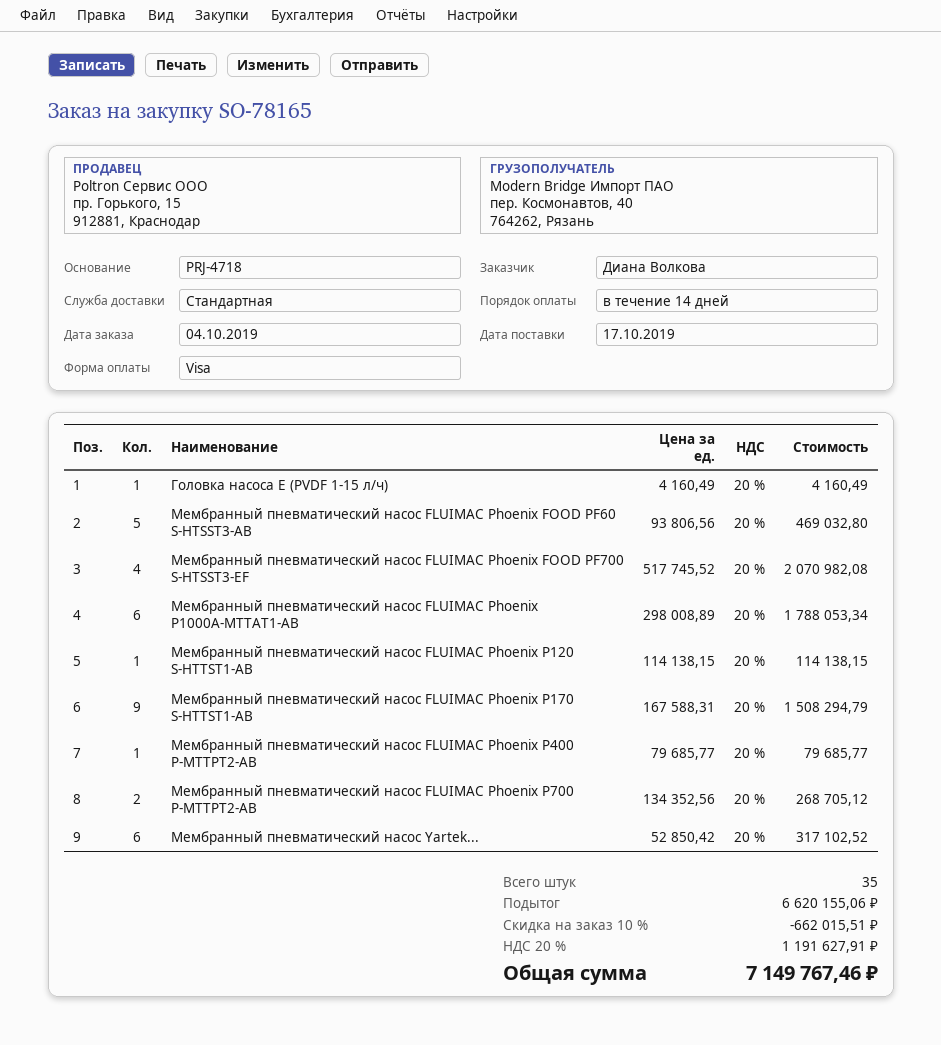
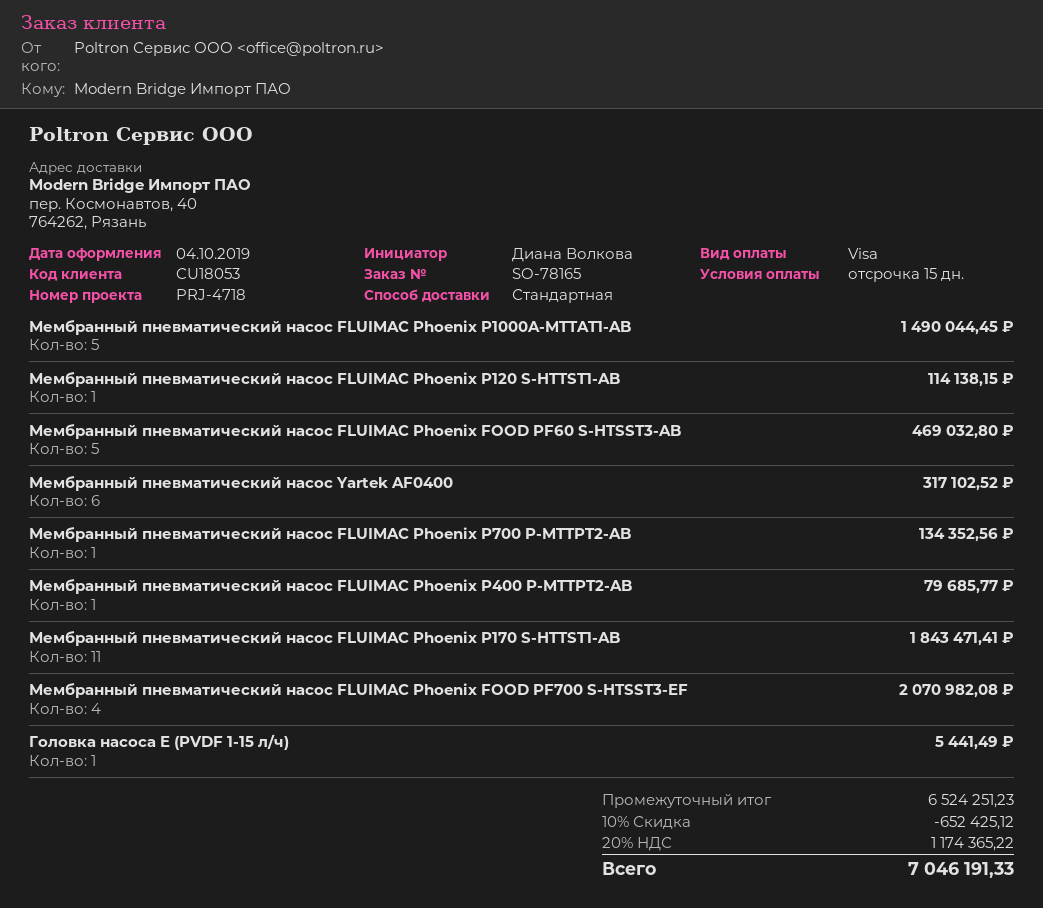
payment terms: 14 days -> 15 days
Головка насоса E (PVDF 1-15 л/ч): 1 for 4160.49 -> 1 for 5441.49
Мембранный пневматический насос FLUIMAC Phoenix P1000A-MTTAT1-AB: 6 for 1788053.34 -> 5 for 1490044.45
Мембранный пневматический насос FLUIMAC Phoenix P170 S-HTTST1-AB: 9 for 1508294.79 -> 11 for 1843471.41
Мембранный пневматический насос FLUIMAC Phoenix P700 P-MTTPT2-AB: 2 for 268705.12 -> 1 for 134352.56
subtotal: 6620155.06 -> 6524251.23
discount: 10% = 662015.51 -> 10% = 652425.12
tax: 20% = 1191627.91 -> 20% = 1174365.22
total: 7149767.46 -> 7046191.33

